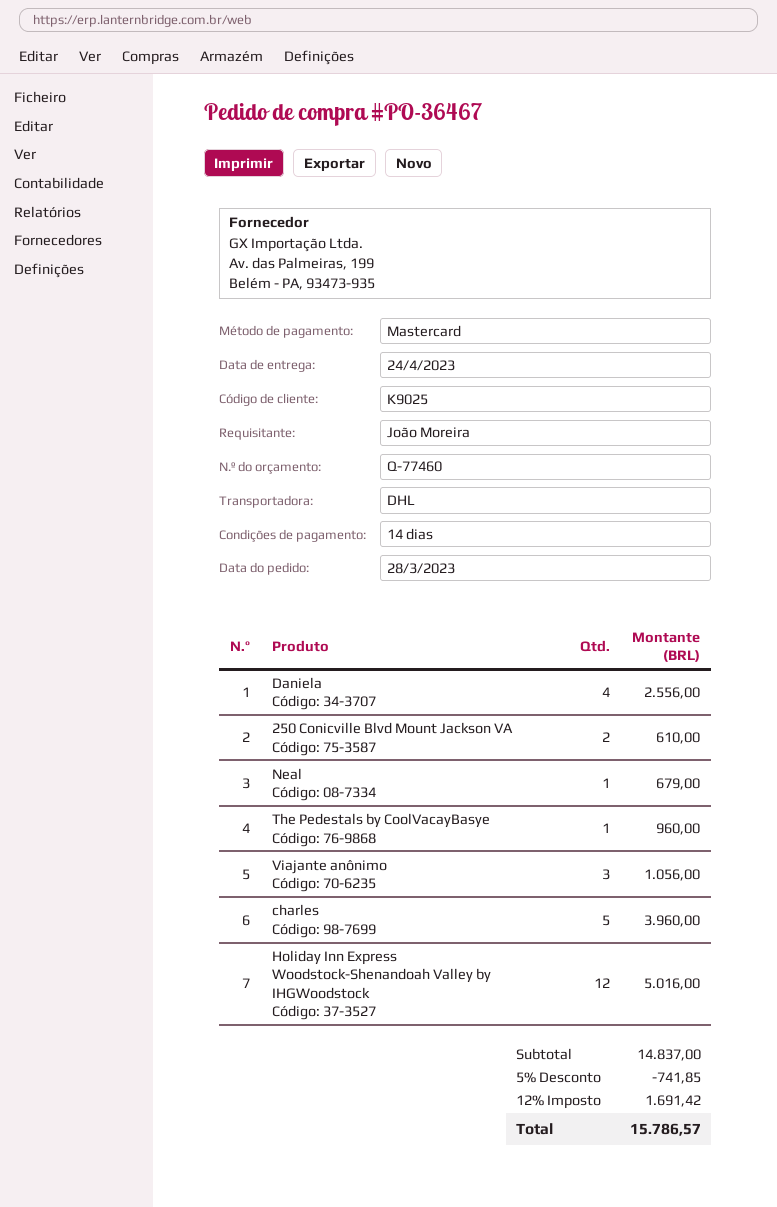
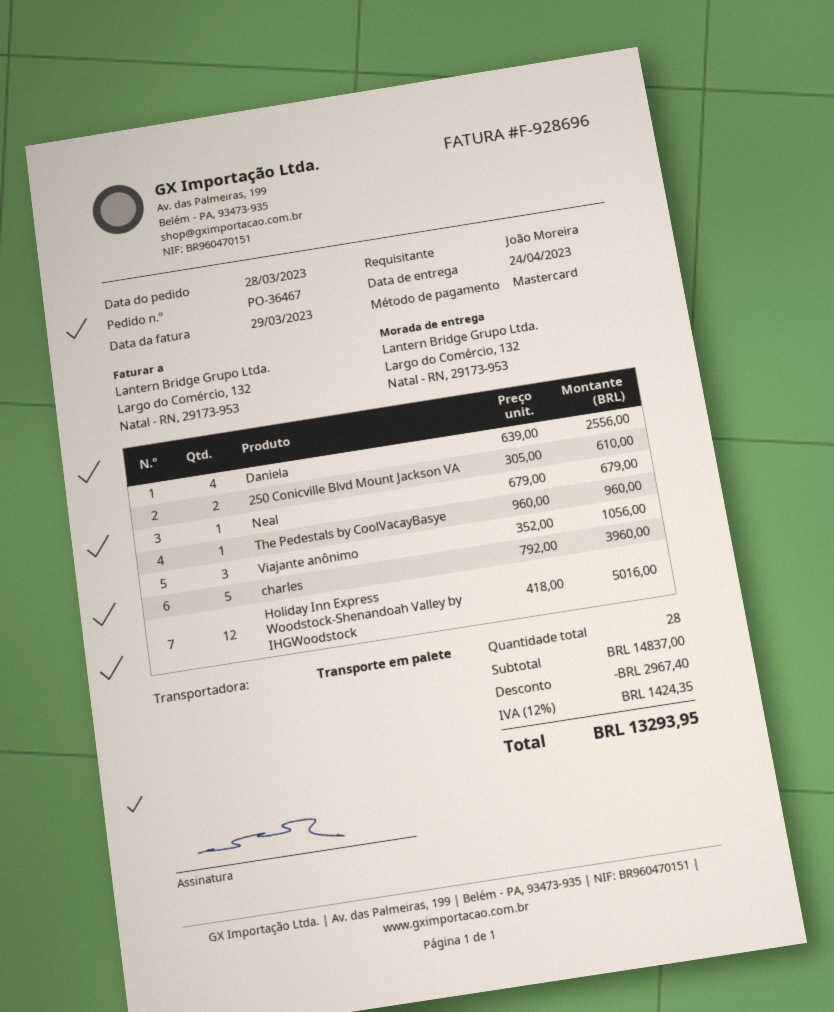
shipping method: DHL -> pallet freight
discount: 741.85 -> 2967.40
tax: 12% = 1691.42 -> 12% = 1424.35
total: 15786.57 -> 13293.95

